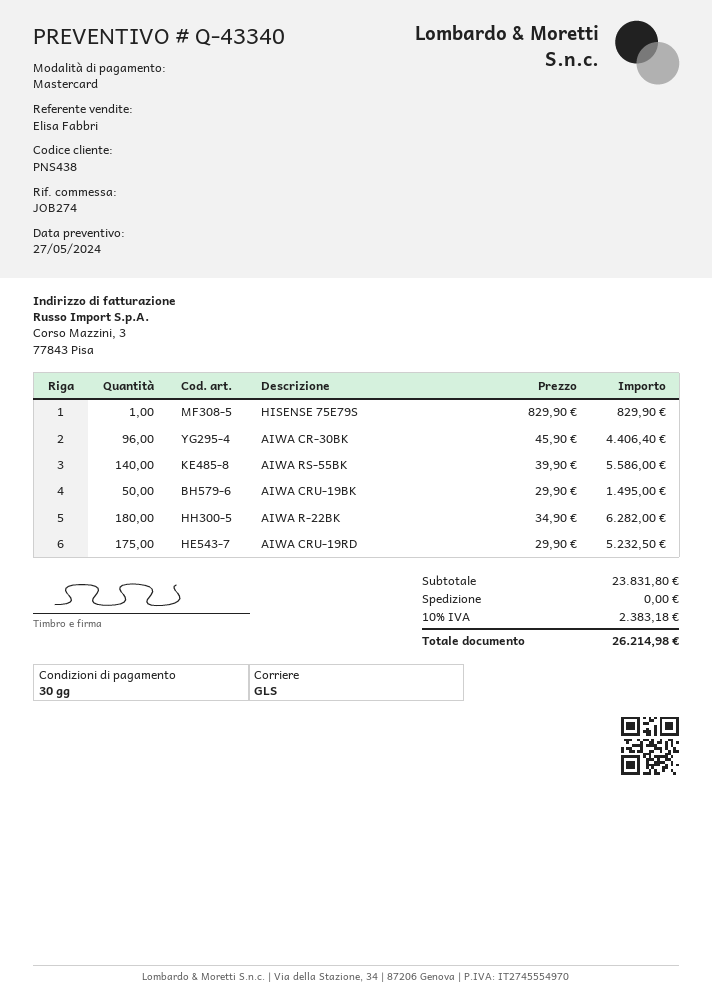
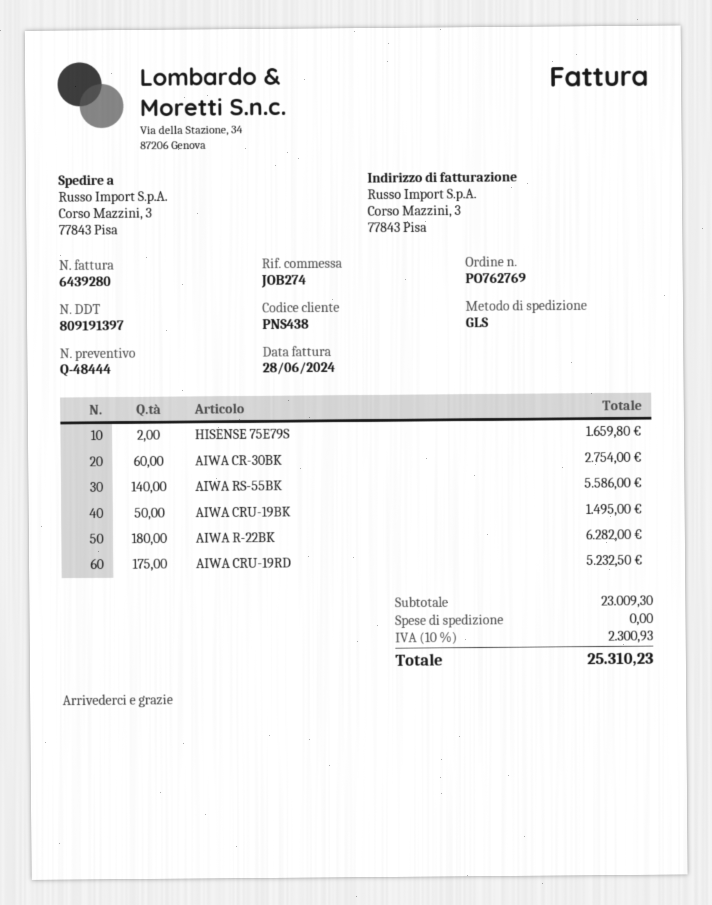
quote number: Q-43340 -> Q-48444
HISENSE 75E79S: 1 for 829.90 -> 2 for 1659.80
AIWA CR-30BK: 96 for 4406.40 -> 60 for 2754.00
subtotal: 23831.80 -> 23009.30
tax: 10% = 2383.18 -> 10% = 2300.93
total: 26214.98 -> 25310.23

